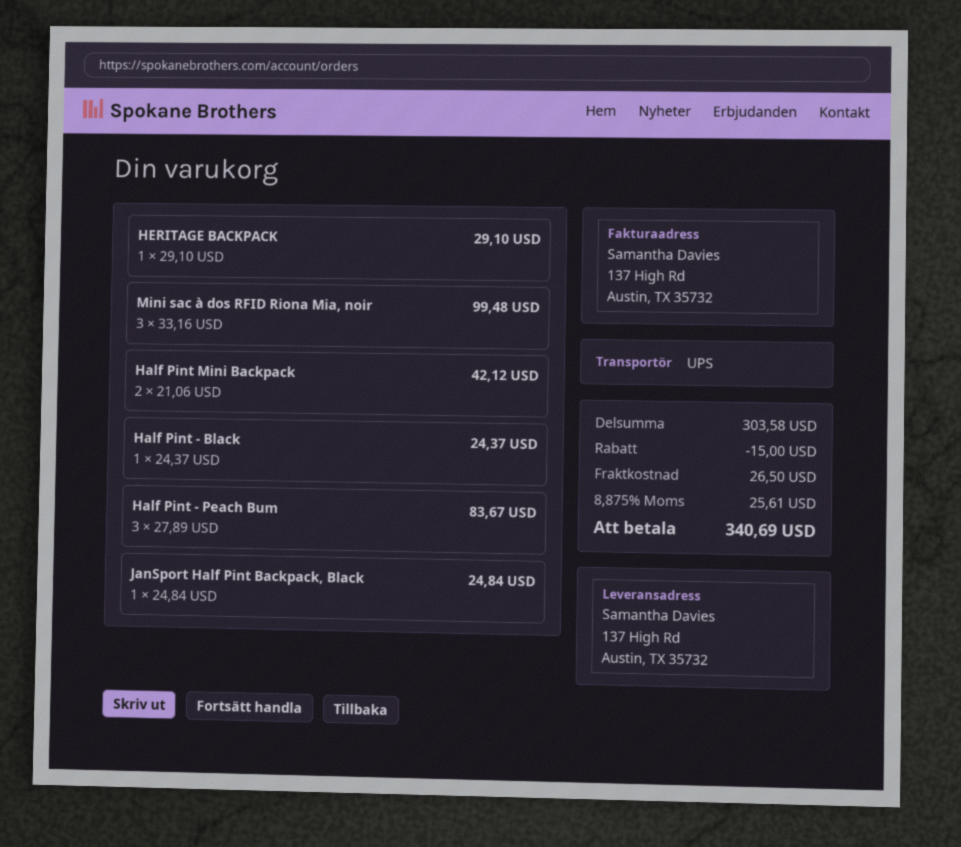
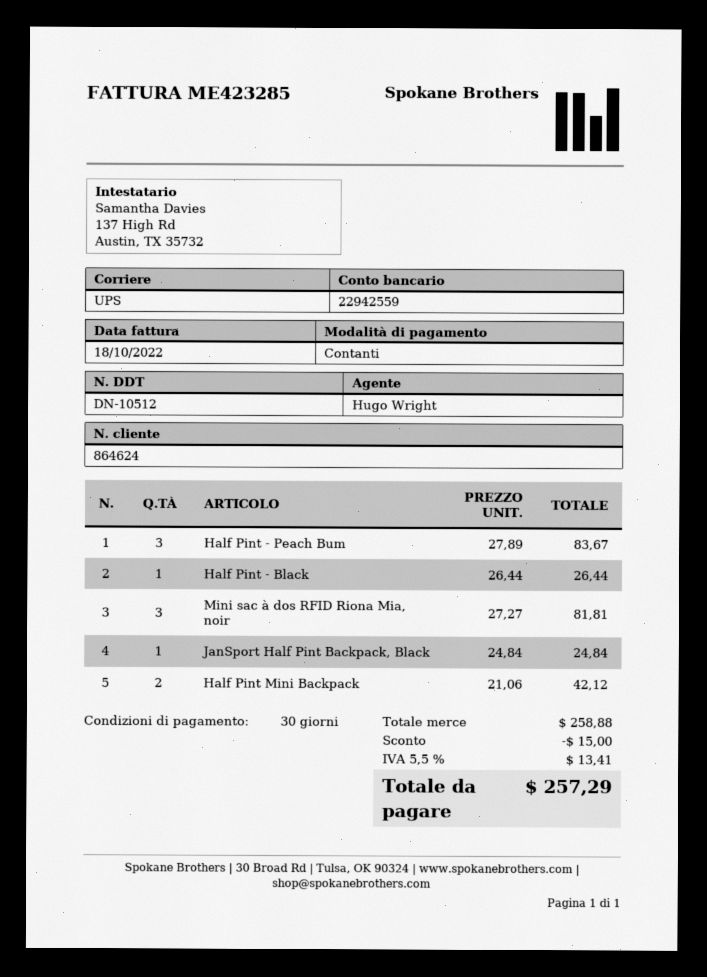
HERITAGE BACKPACK: 1 x 29.10 = 29.10 -> none
Mini sac à dos RFID Riona Mia, noir: 3 x 33.16 = 99.48 -> 3 x 27.27 = 81.81
Half Pint - Black: 1 x 24.37 = 24.37 -> 1 x 26.44 = 26.44
subtotal: 303.58 -> 258.88
shipping: 26.50 -> none
tax: 8.875% = 25.61 -> 5.5% = 13.41
total: 340.69 -> 257.29

